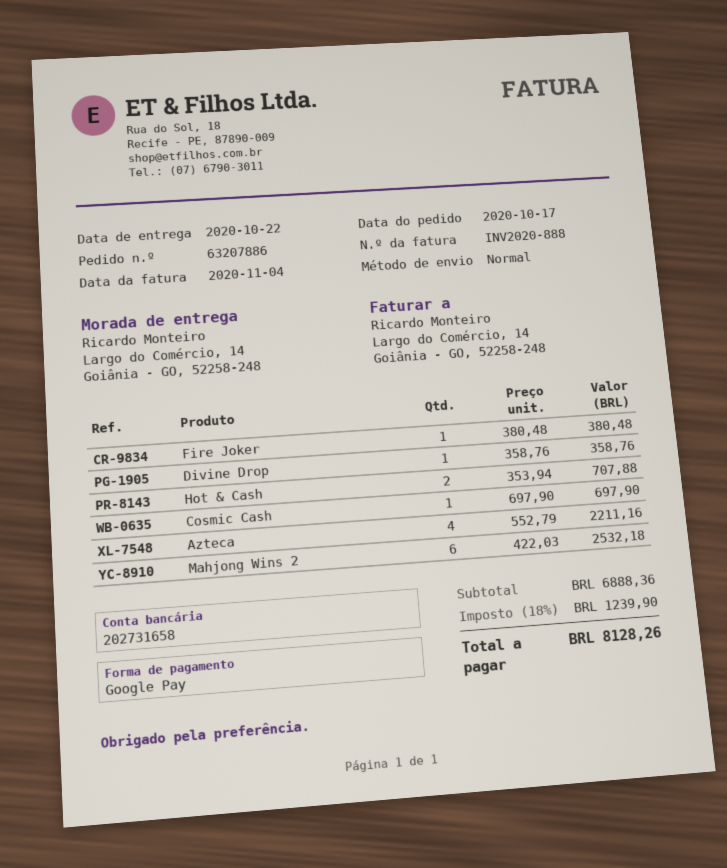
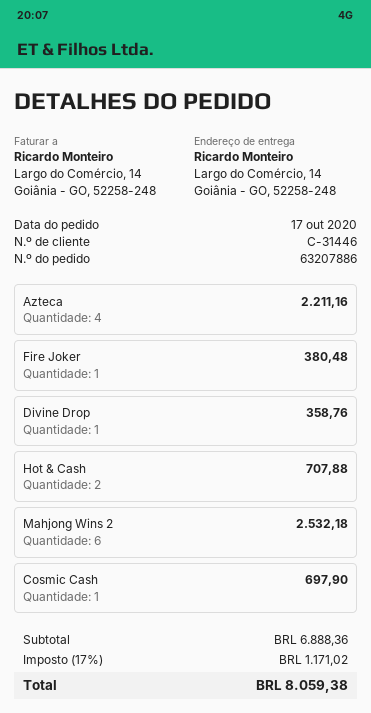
tax: 18% = 1239.90 -> 17% = 1171.02
total: 8128.26 -> 8059.38

